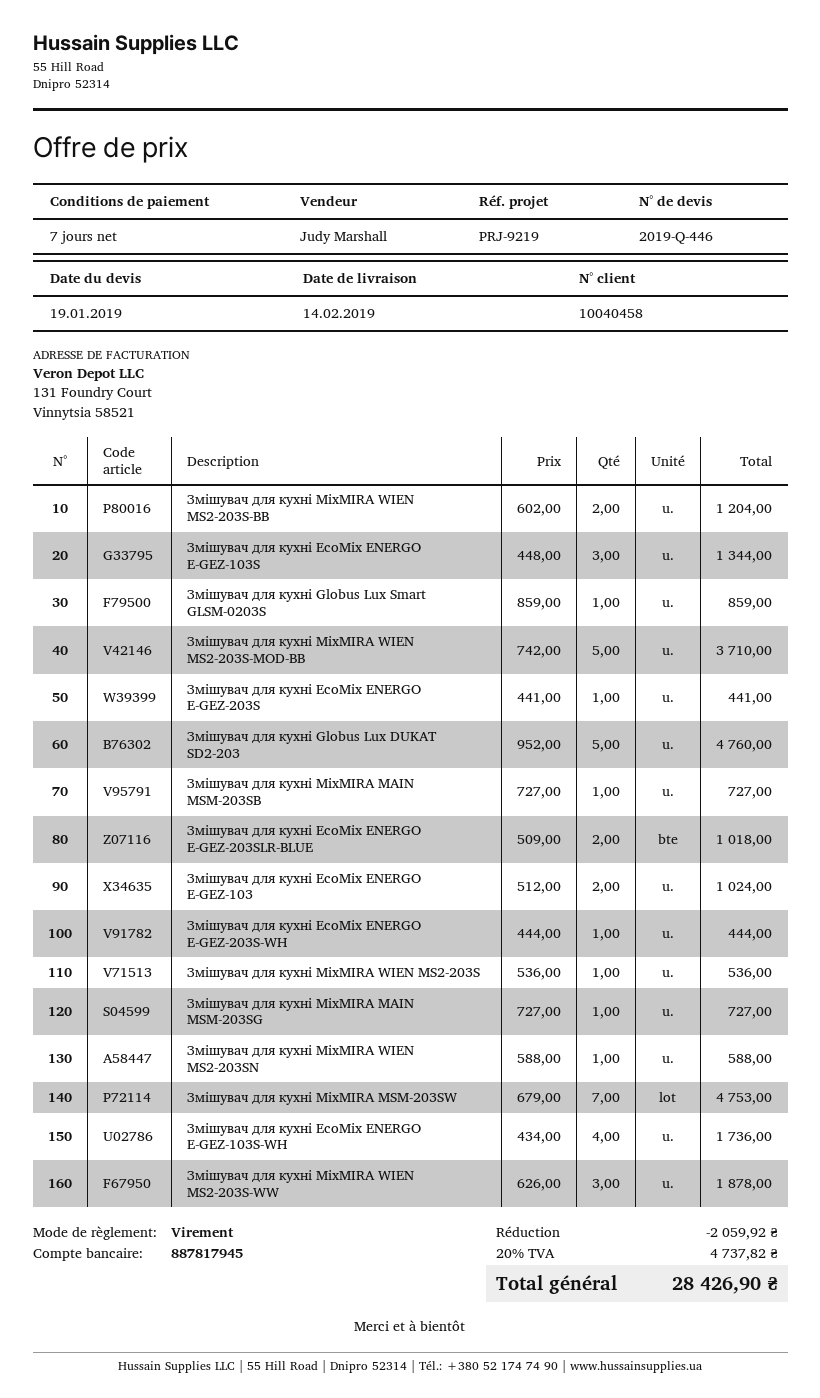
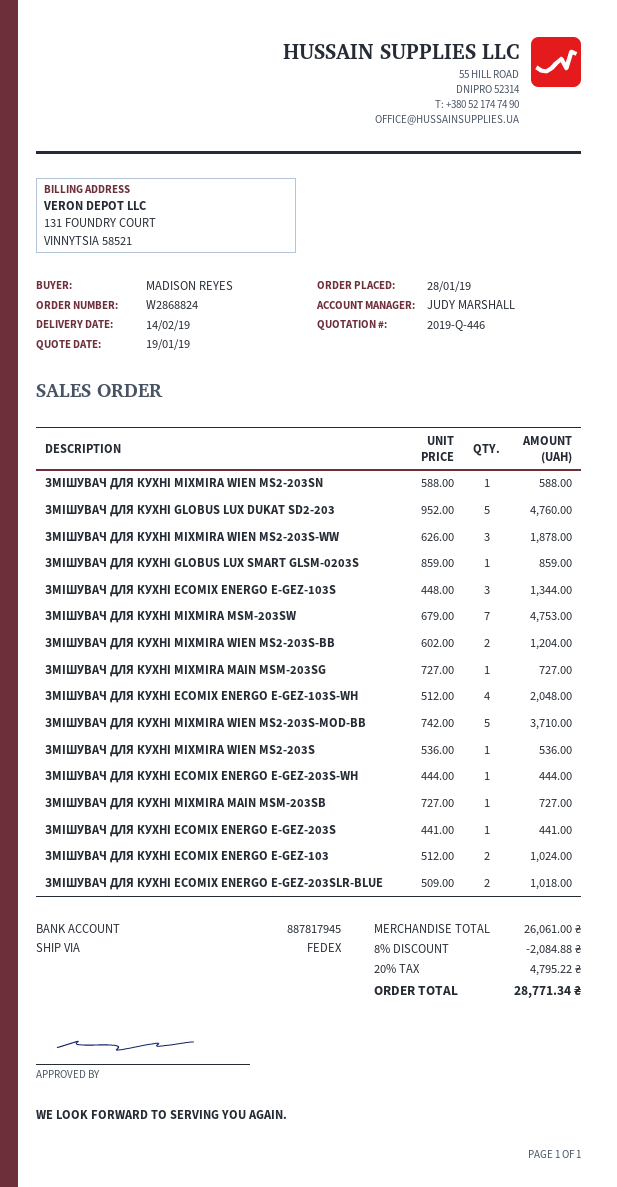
Змішувач для кухні EcoMix ENERGO E-GEZ-103S-WH: 4 x 434.00 = 1736.00 -> 4 x 512.00 = 2048.00
discount: 2059.92 -> 2084.88
tax: 20% = 4737.82 -> 20% = 4795.22
total: 28426.90 -> 28771.34

